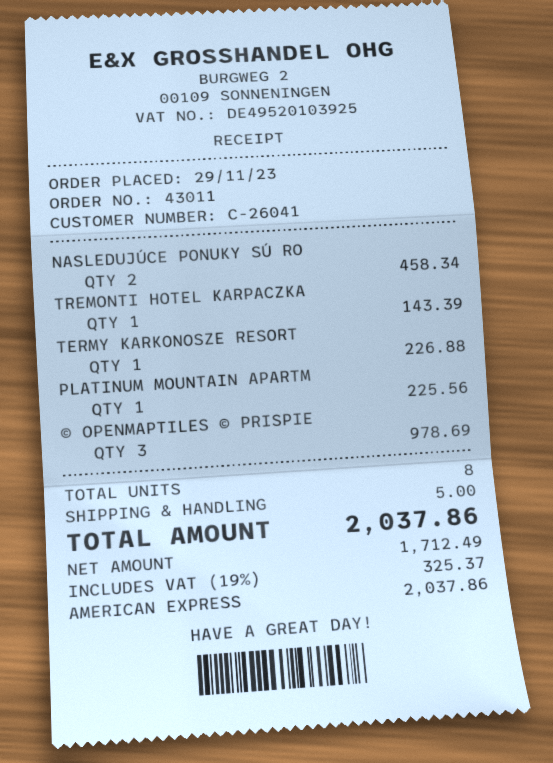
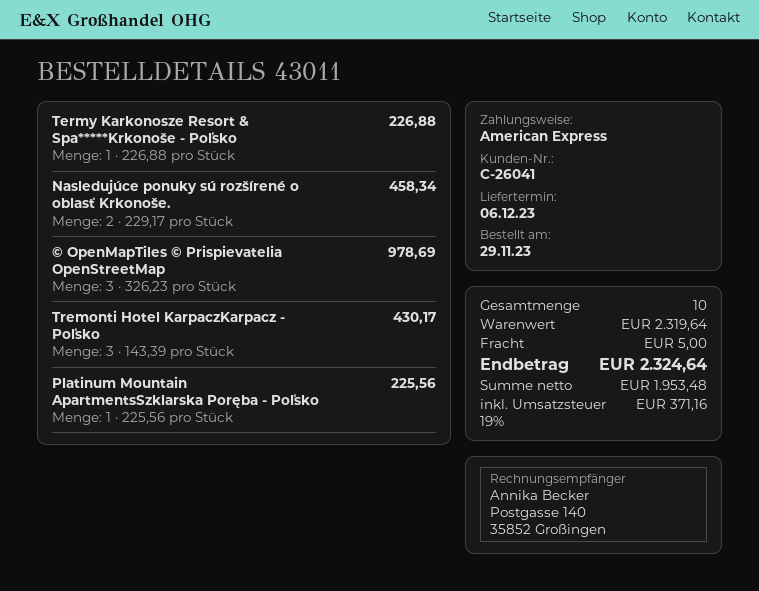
TREMONTI HOTEL KARPACZKA: 1 for 143.39 -> 3 for 430.17
total quantity: 8 -> 10
net: 1712.49 -> 1953.48
tax: 19% = 325.37 -> 19% = 371.16
total: 2037.86 -> 2324.64

